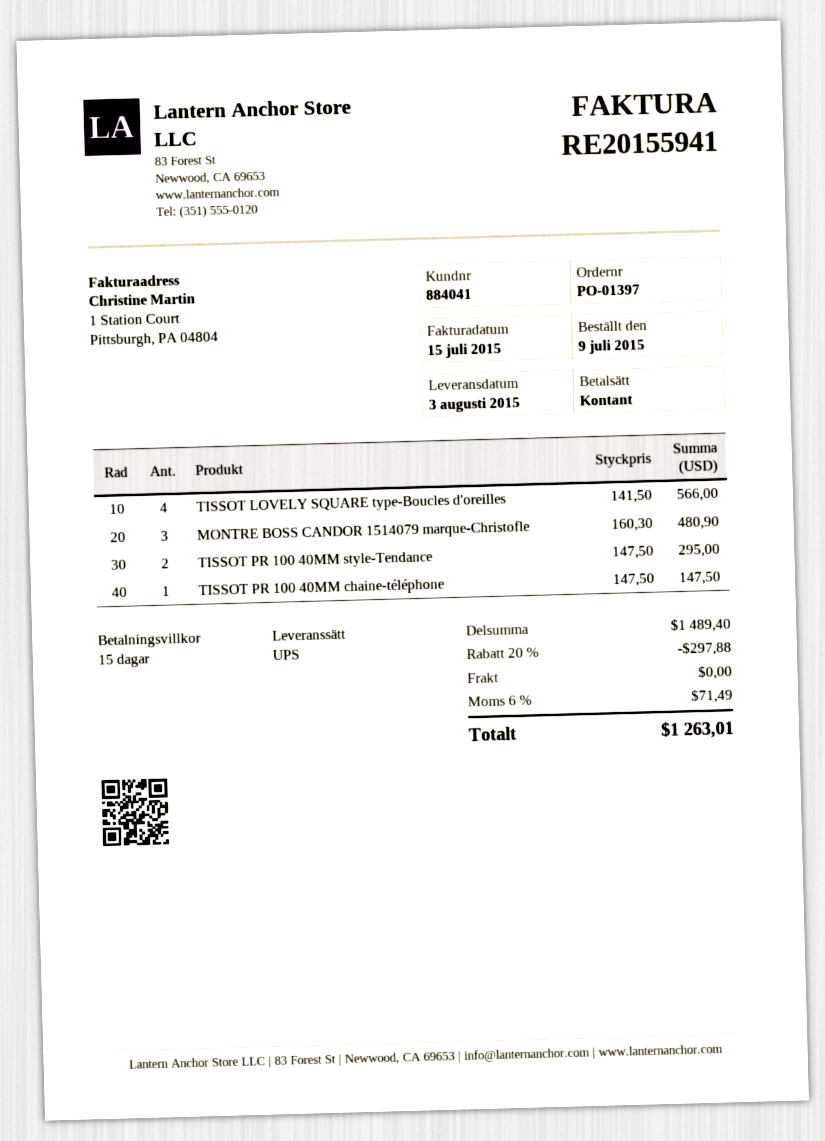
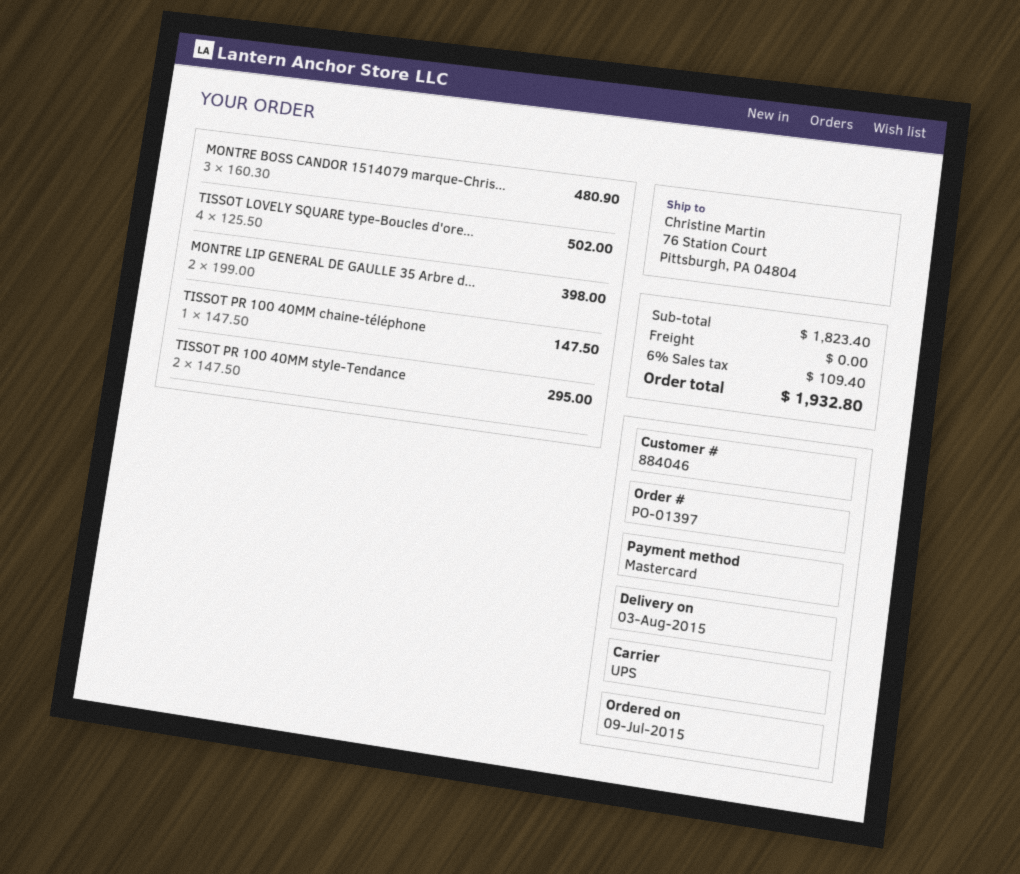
customer number: 884041 -> 884046
payment method: cash -> Mastercard
TISSOT LOVELY SQUARE type-Boucles d'oreilles: 4 x 141.50 = 566.00 -> 4 x 125.50 = 502.00
MONTRE LIP GENERAL DE GAULLE 35 Arbre d...: none -> 2 x 199.00 = 398.00
subtotal: 1489.40 -> 1823.40
discount: 20% = 297.88 -> none
tax: 6% = 71.49 -> 6% = 109.40
total: 1263.01 -> 1932.80

